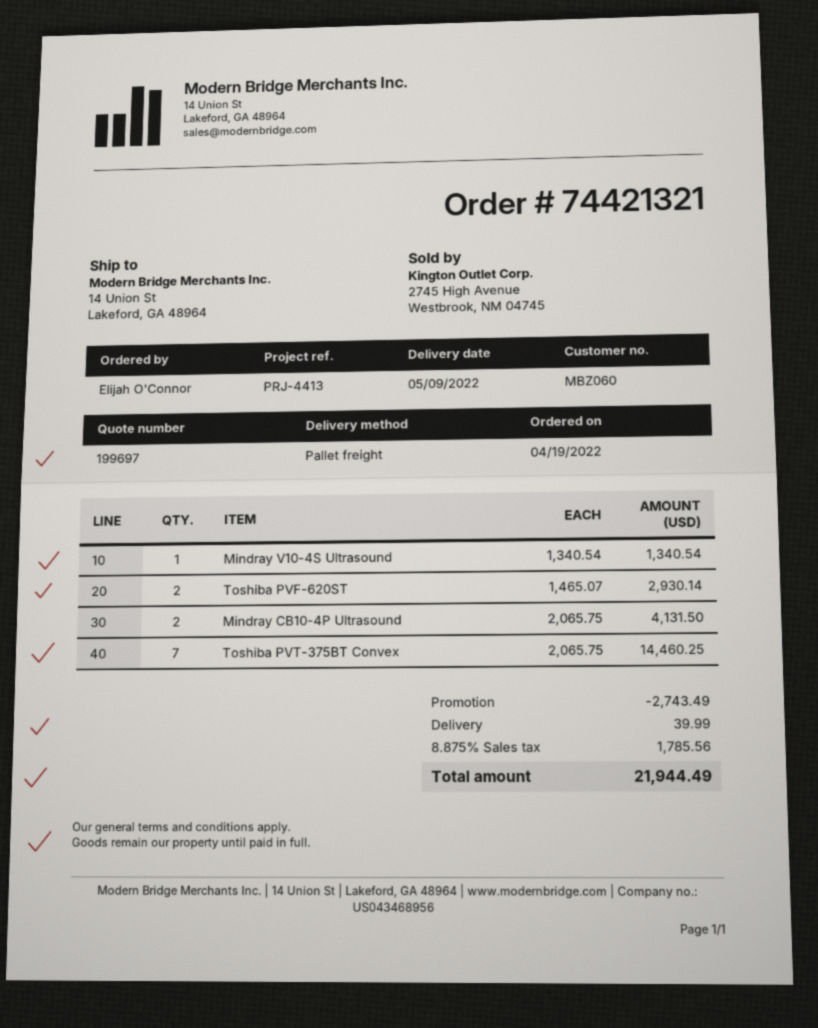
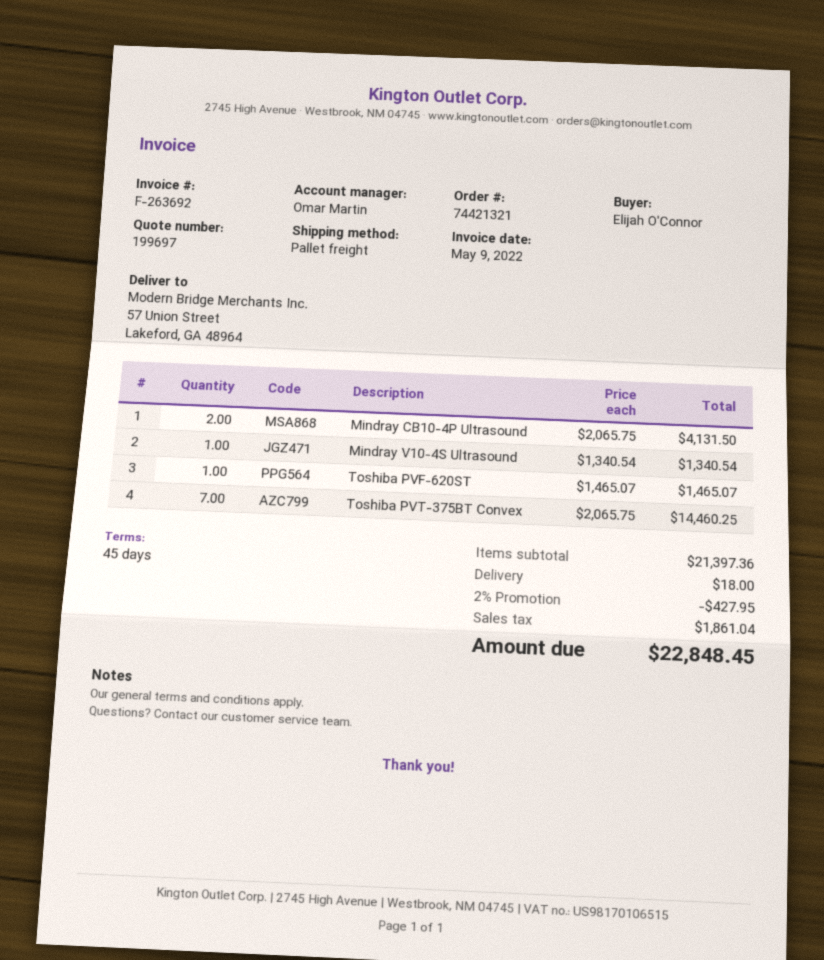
ship to: 14 Union St, Lakeford, GA 48964 -> 57 Union Street, Lakeford, GA 48964
Toshiba PVF-620ST: 2 x 1465.07 = 2930.14 -> 1 x 1465.07 = 1465.07
discount: 2743.49 -> 427.95
shipping: 39.99 -> 18.00
tax: 1785.56 -> 1861.04
total: 21944.49 -> 22848.45

